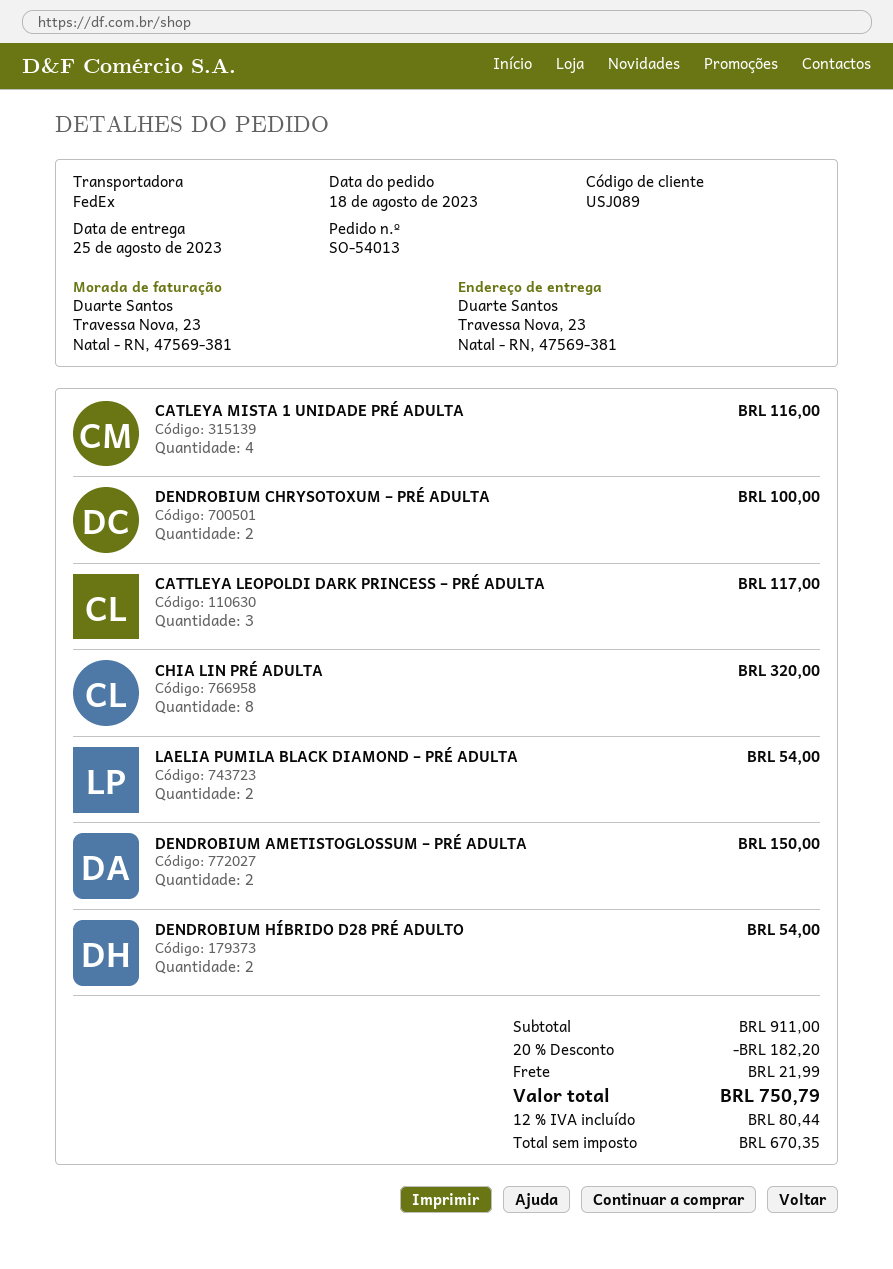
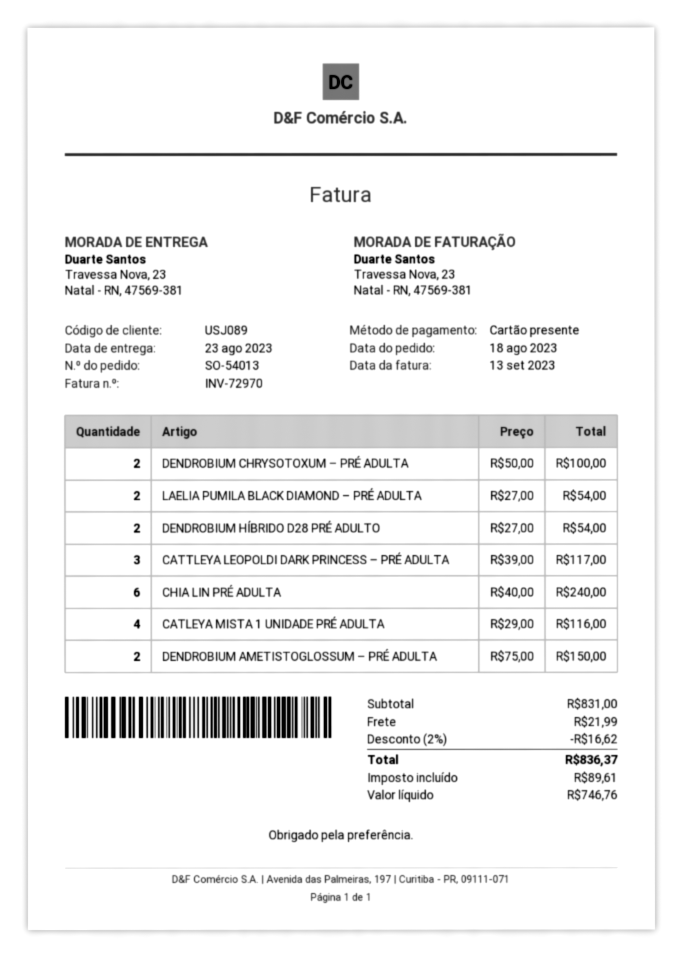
delivery date: 2023-08-25 -> 2023-08-23
CHIA LIN PRÉ ADULTA: 8 for 320.00 -> 6 for 240.00
subtotal: 911.00 -> 831.00
discount: 20% = 182.20 -> 2% = 16.62
net: 670.35 -> 746.76
tax: 80.44 -> 89.61
total: 750.79 -> 836.37

